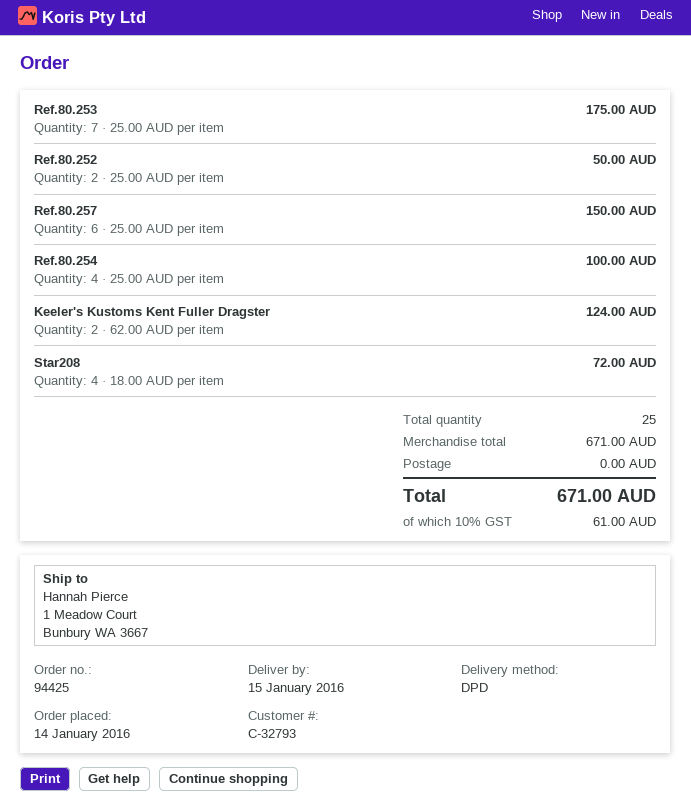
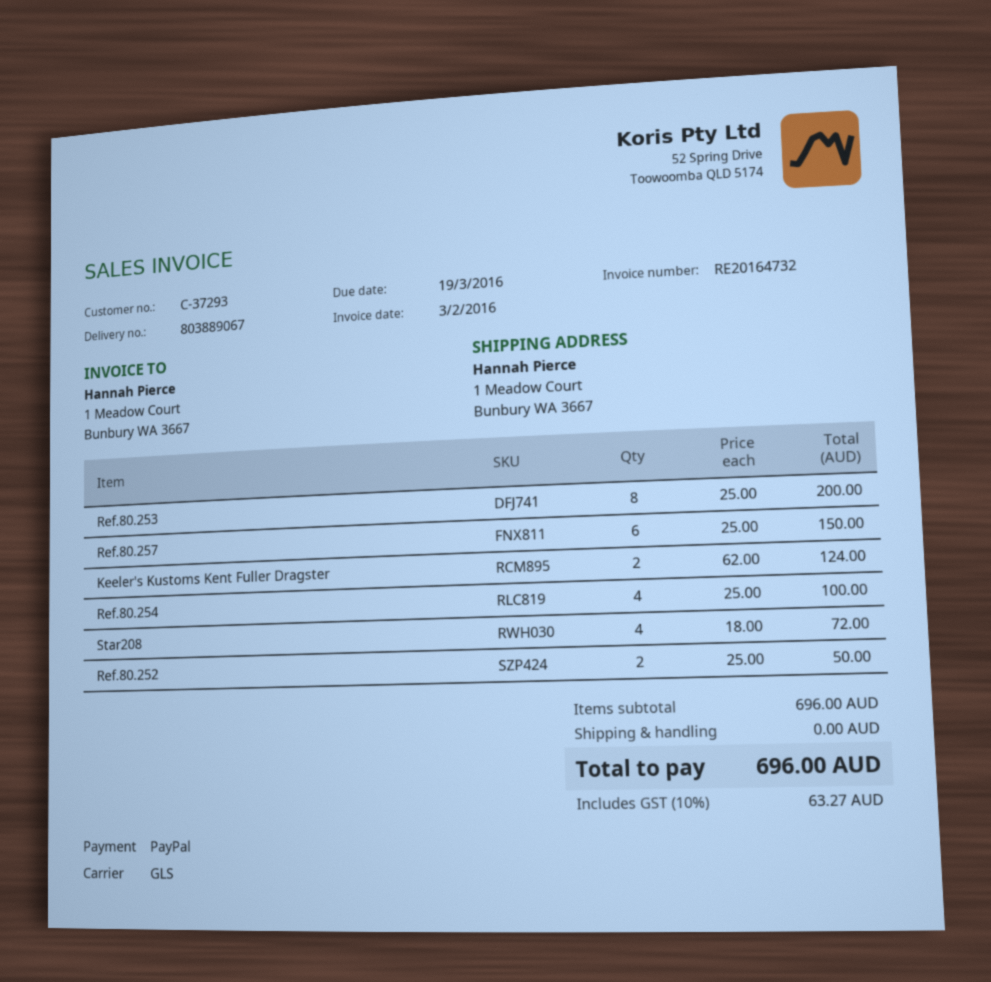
customer number: C-32793 -> C-37293
shipping method: DPD -> GLS
Ref.80.253: 7 x 25.00 = 175.00 -> 8 x 25.00 = 200.00
subtotal: 671.00 -> 696.00
tax: 10% = 61.00 -> 10% = 63.27
total: 671.00 -> 696.00

